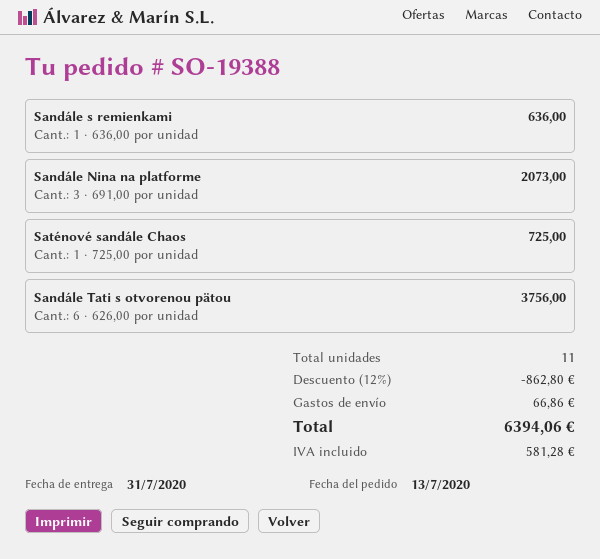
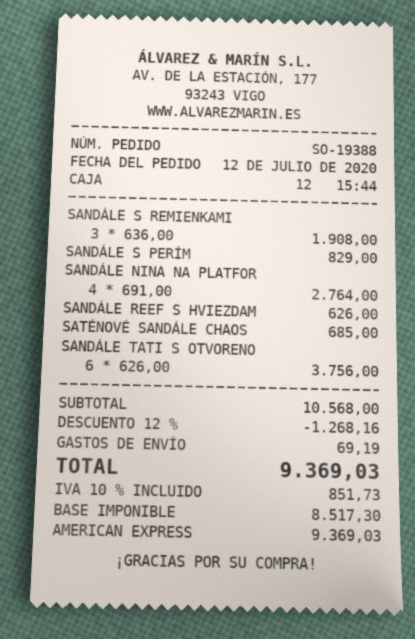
order date: 2020-07-13 -> 2020-07-12
Sandále s remienkami: 1 x 636.00 = 636.00 -> 3 x 636.00 = 1908.00
Sandále Nina na platforme: 3 x 691.00 = 2073.00 -> 4 x 691.00 = 2764.00
Saténové sandále Chaos: 1 x 725.00 = 725.00 -> 1 x 685.00 = 685.00
SANDÁLE S PERÍM: none -> 1 x 829.00 = 829.00
SANDÁLE REEF S HVIEZDAM: none -> 1 x 626.00 = 626.00
discount: 12% = 862.80 -> 12% = 1268.16
shipping: 66.86 -> 69.19
tax: 581.28 -> 851.73
total: 6394.06 -> 9369.03

